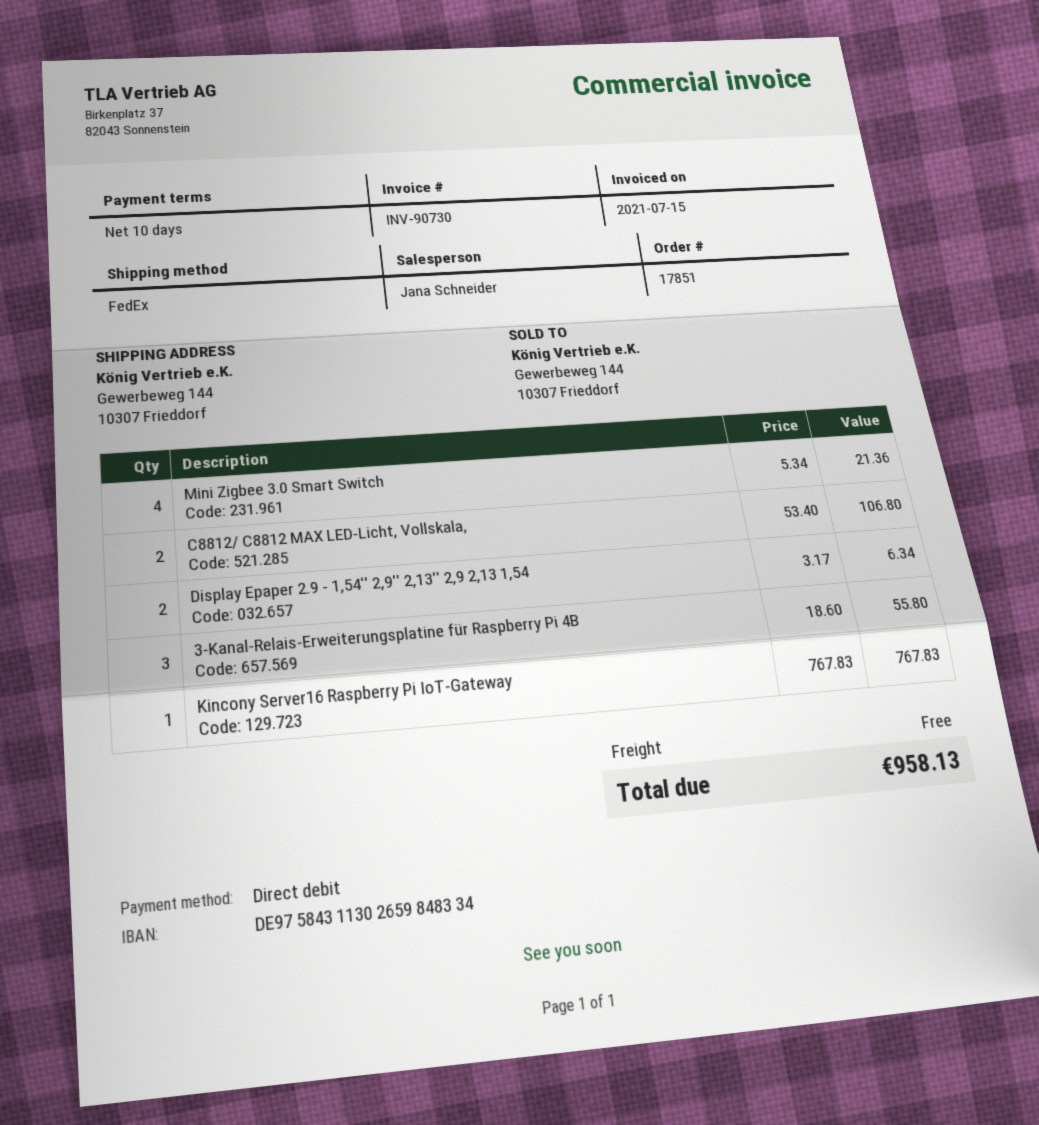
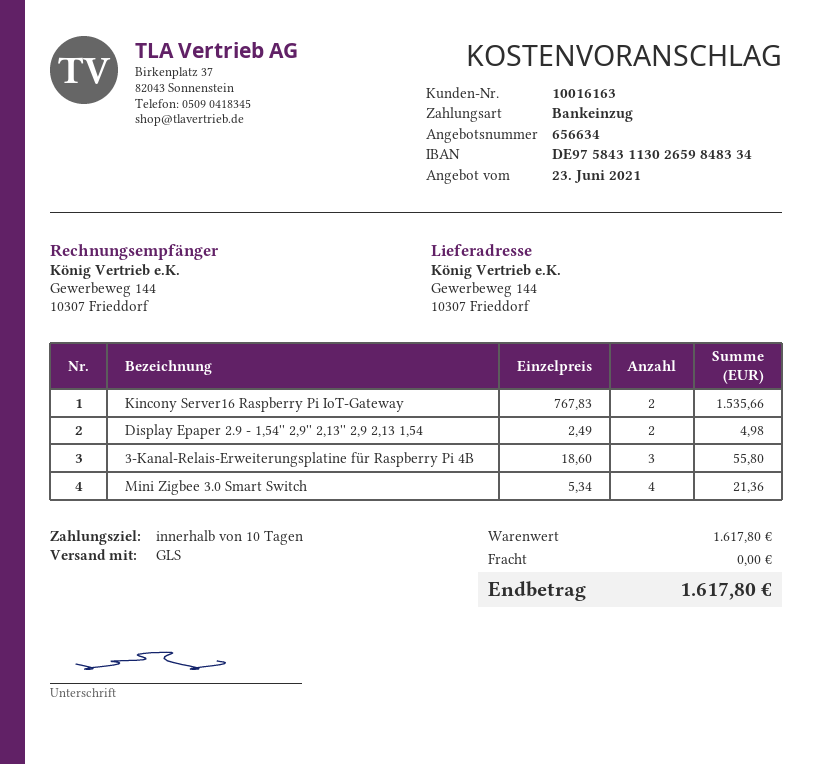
shipping method: FedEx -> GLS
C8812/ C8812 MAX LED-Licht, Vollskala,: 2 x 53.40 = 106.80 -> none
Display Epaper 2.9 - 1,54'' 2,9'' 2,13'' 2,9 2,13 1,54: 2 x 3.17 = 6.34 -> 2 x 2.49 = 4.98
Kincony Server16 Raspberry Pi IoT-Gateway: 1 x 767.83 = 767.83 -> 2 x 767.83 = 1535.66
total: 958.13 -> 1617.80

